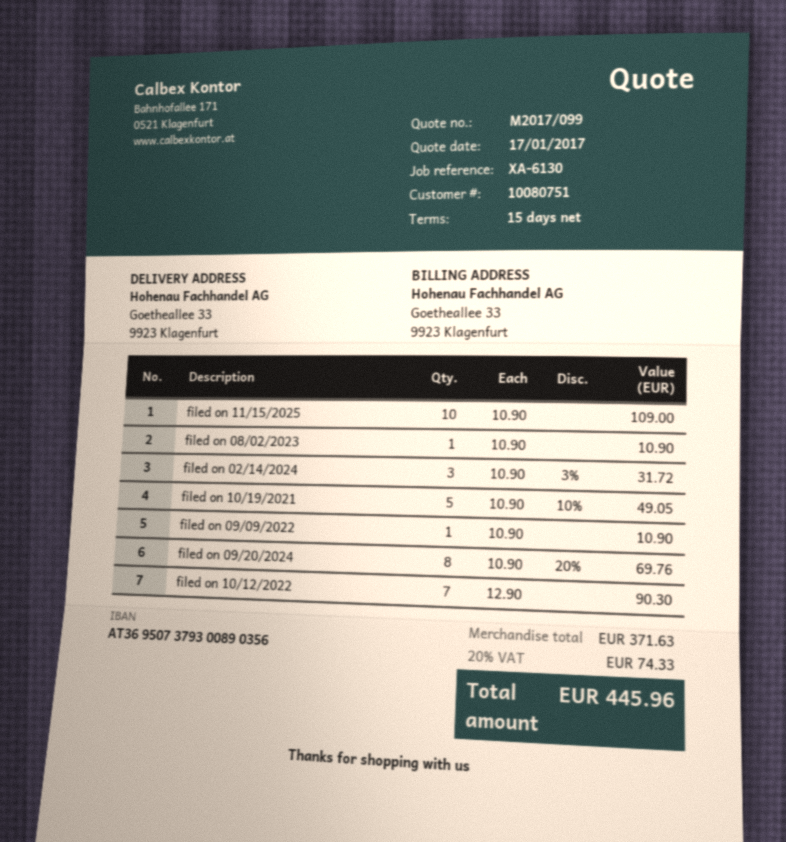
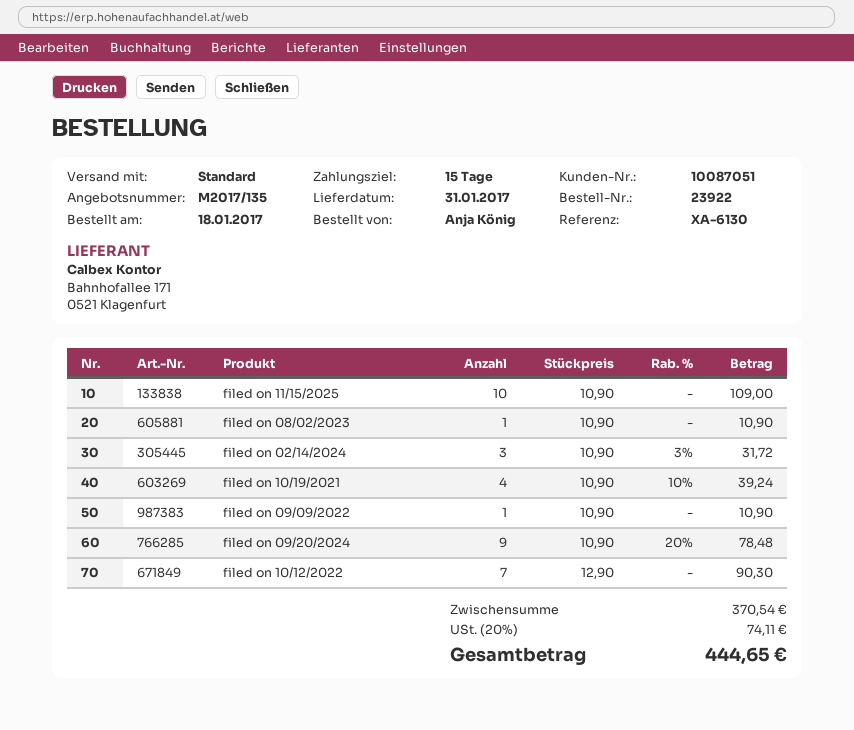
quote number: M2017/099 -> M2017/135
customer number: 10080751 -> 10087051
filed on 10/19/2021: 5 x 10.90 - 10% = 49.05 -> 4 x 10.90 - 10% = 39.24
filed on 09/20/2024: 8 x 10.90 - 20% = 69.76 -> 9 x 10.90 - 20% = 78.48
subtotal: 371.63 -> 370.54
tax: 20% = 74.33 -> 20% = 74.11
total: 445.96 -> 444.65

